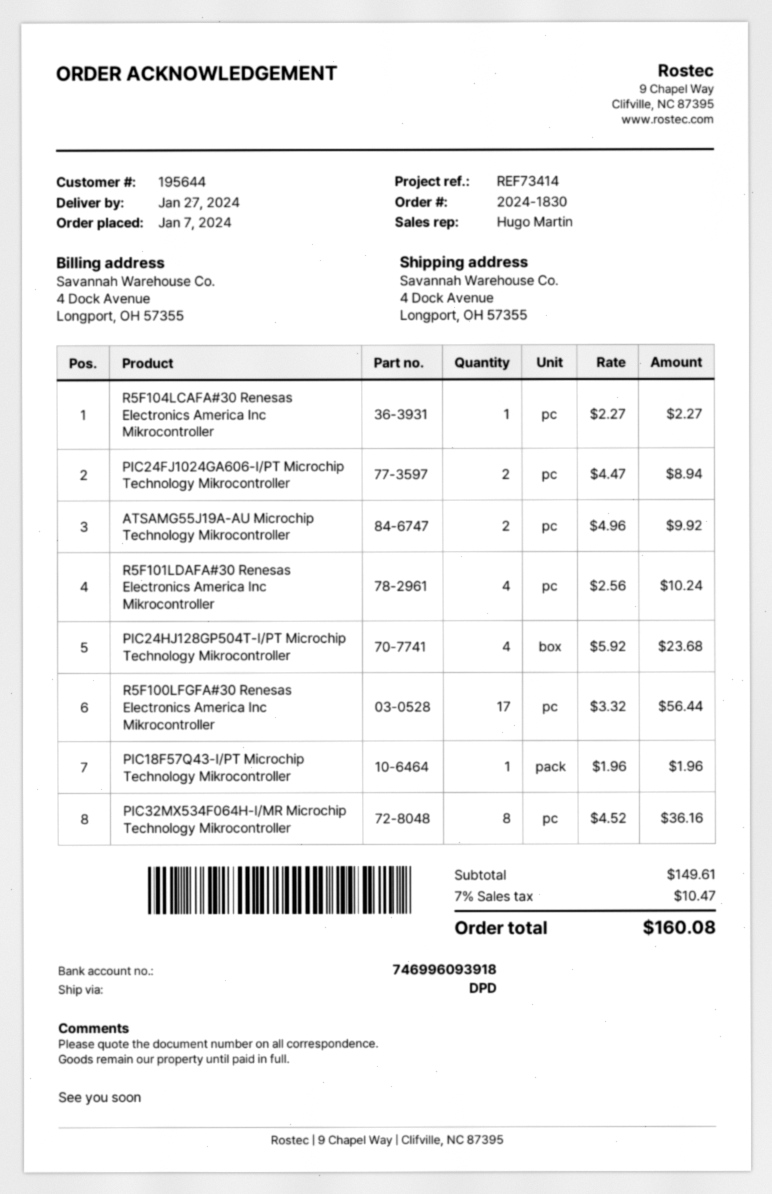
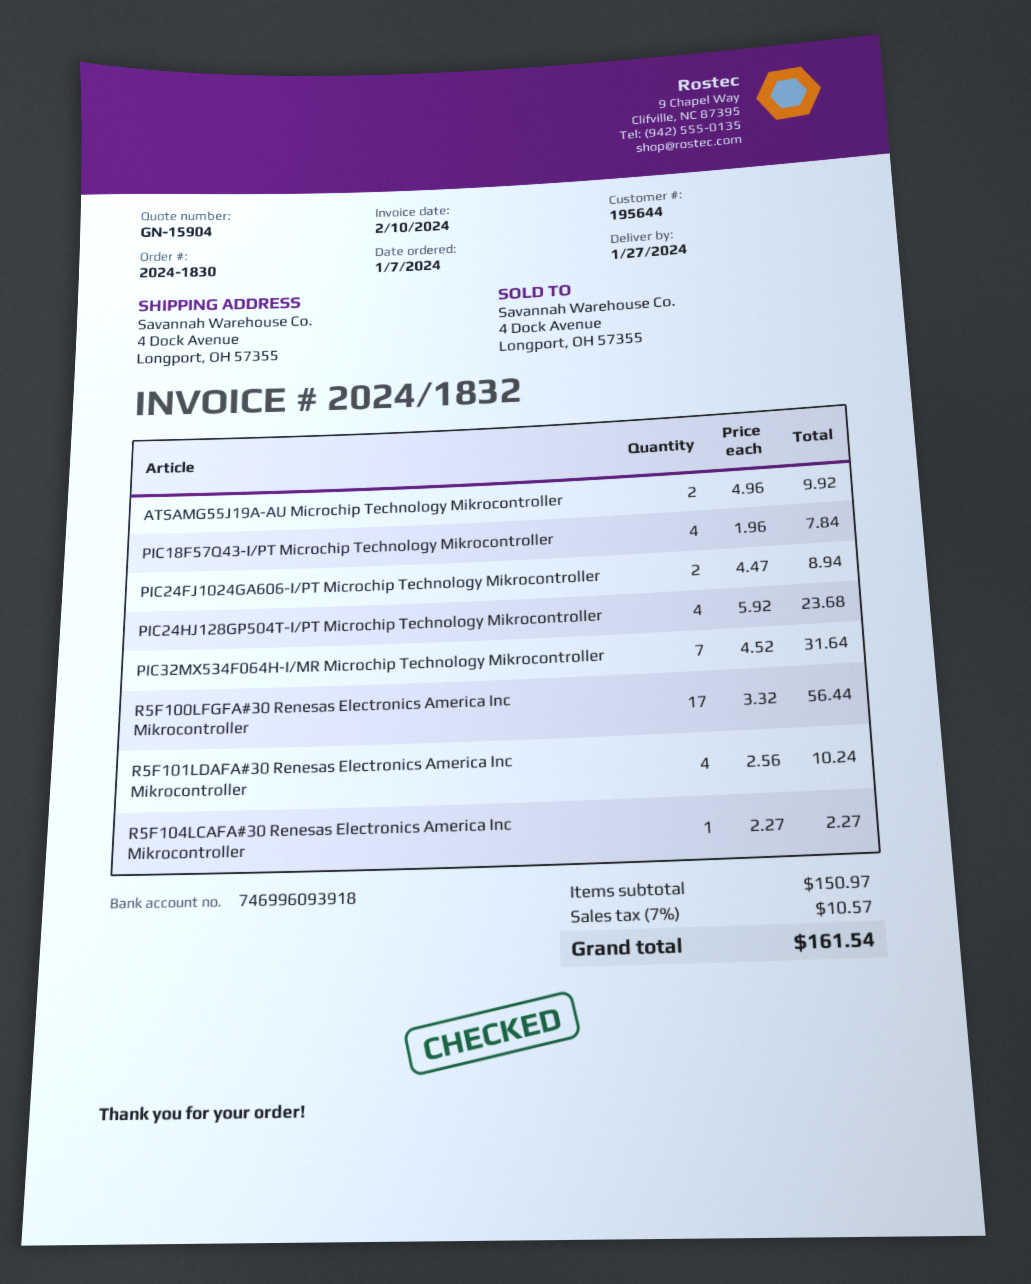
PIC18F57Q43-I/PT Microchip Technology Mikrocontroller: 1 x 1.96 = 1.96 -> 4 x 1.96 = 7.84
PIC32MX534F064H-I/MR Microchip Technology Mikrocontroller: 8 x 4.52 = 36.16 -> 7 x 4.52 = 31.64
subtotal: 149.61 -> 150.97
tax: 7% = 10.47 -> 7% = 10.57
total: 160.08 -> 161.54

